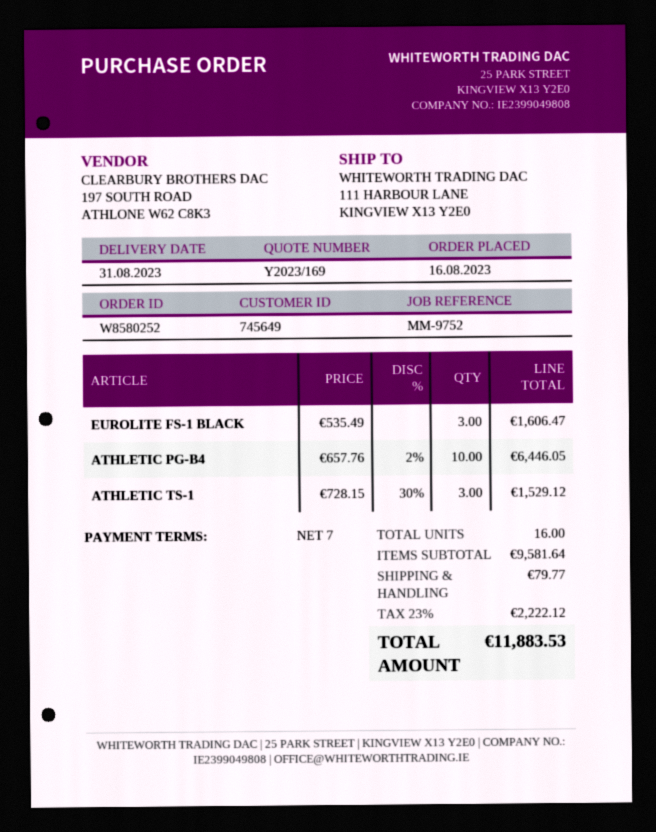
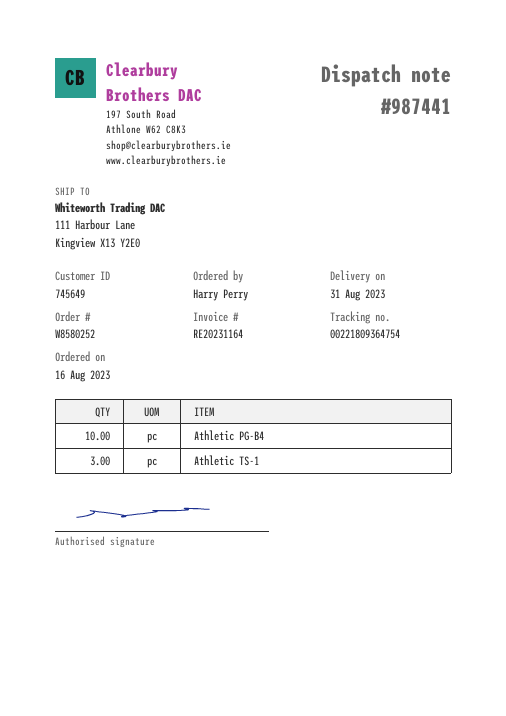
EUROLITE FS-1 BLACK: 3 -> none

